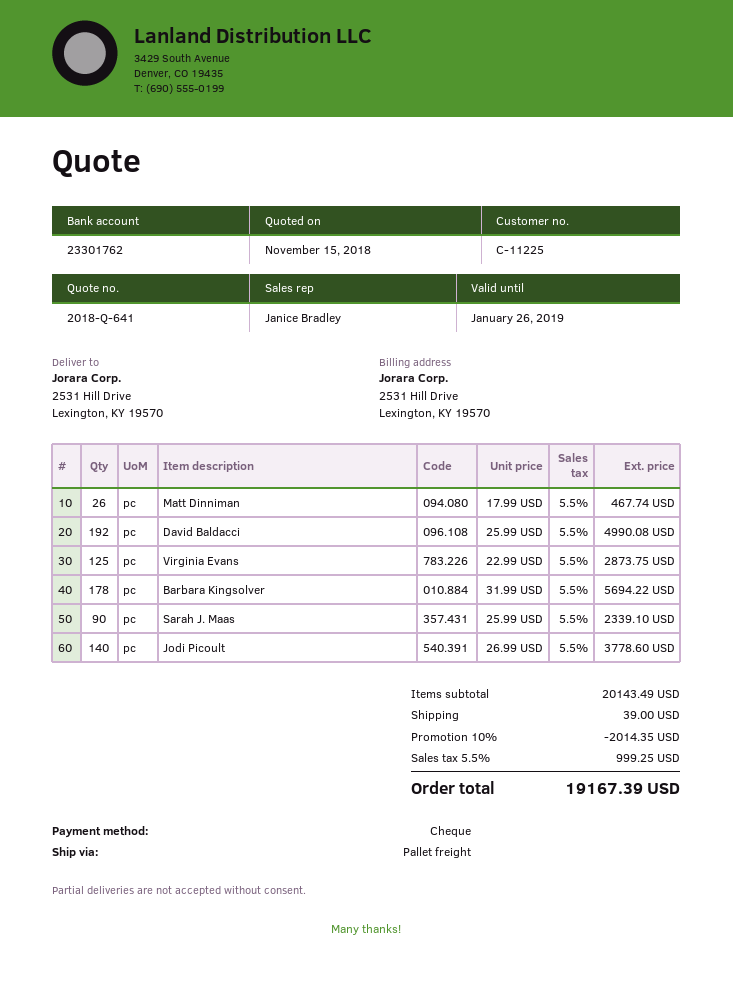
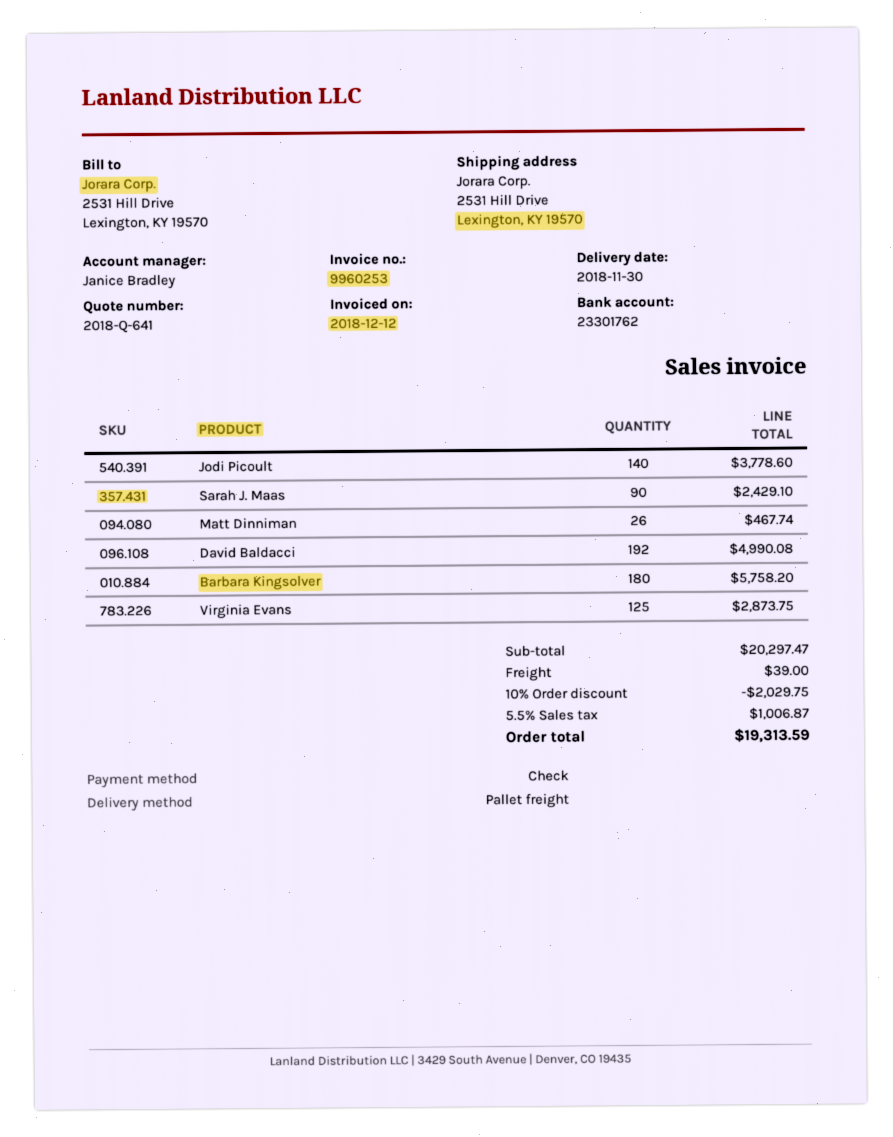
Barbara Kingsolver: 178 for 5694.22 -> 180 for 5758.20
Sarah J. Maas: 90 for 2339.10 -> 90 for 2429.10
subtotal: 20143.49 -> 20297.47
discount: 10% = 2014.35 -> 10% = 2029.75
tax: 5.5% = 999.25 -> 5.5% = 1006.87
total: 19167.39 -> 19313.59

